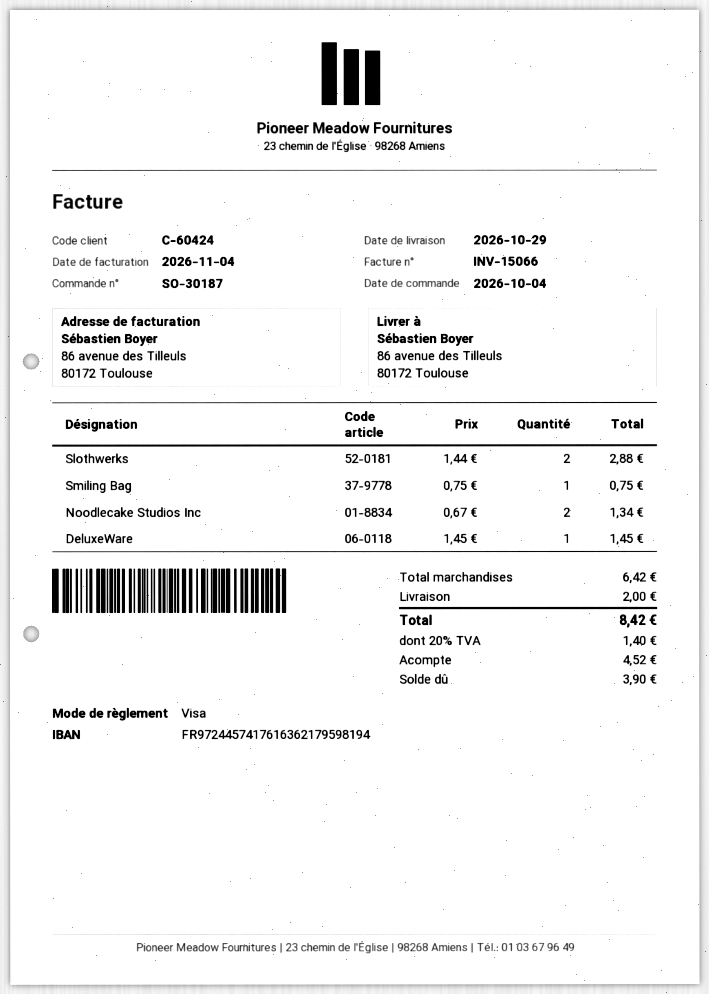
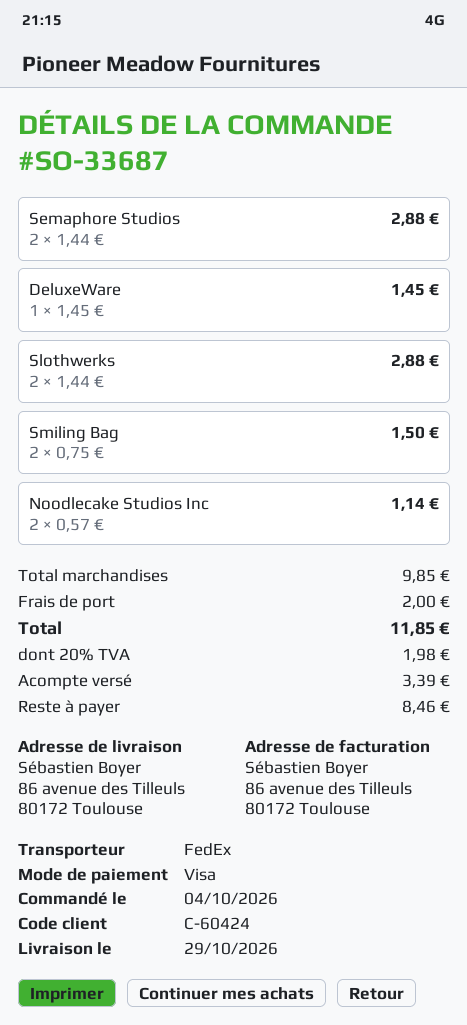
order number: SO-30187 -> SO-33687
Smiling Bag: 1 x 0.75 = 0.75 -> 2 x 0.75 = 1.50
Noodlecake Studios Inc: 2 x 0.67 = 1.34 -> 2 x 0.57 = 1.14
Semaphore Studios: none -> 2 x 1.44 = 2.88
subtotal: 6.42 -> 9.85
tax: 20% = 1.40 -> 20% = 1.98
total: 8.42 -> 11.85
deposit: 4.52 -> 3.39
balance: 3.90 -> 8.46

